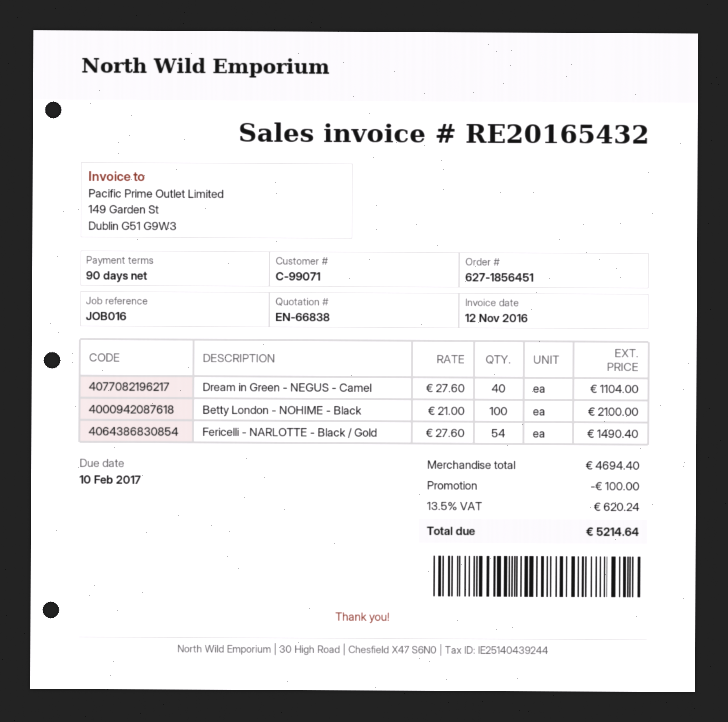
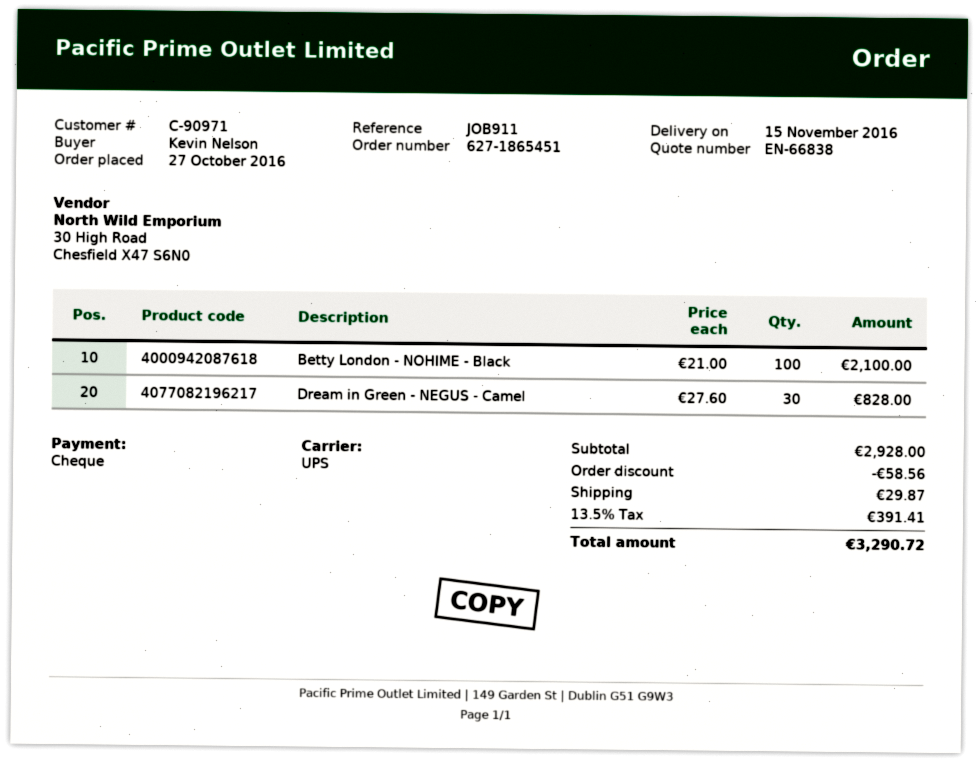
order number: 627-1856451 -> 627-1865451
customer number: C-99071 -> C-90971
reference: JOB016 -> JOB911
Dream in Green - NEGUS - Camel: 40 x 27.60 = 1104.00 -> 30 x 27.60 = 828.00
Fericelli - NARLOTTE - Black / Gold: 54 x 27.60 = 1490.40 -> none
subtotal: 4694.40 -> 2928.00
discount: 100.00 -> 58.56
shipping: none -> 29.87
tax: 13.5% = 620.24 -> 13.5% = 391.41
total: 5214.64 -> 3290.72

